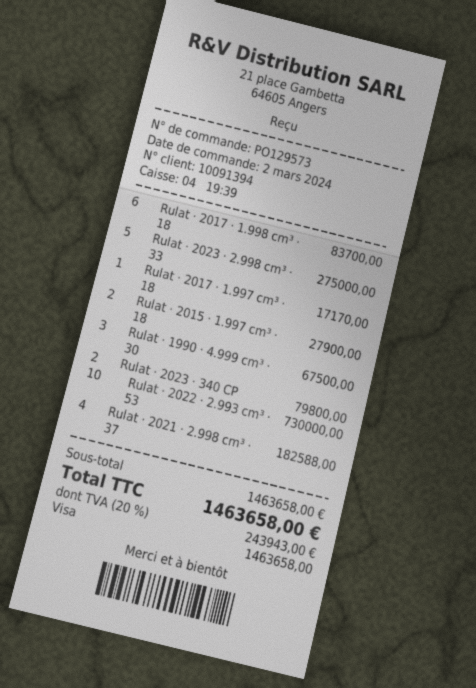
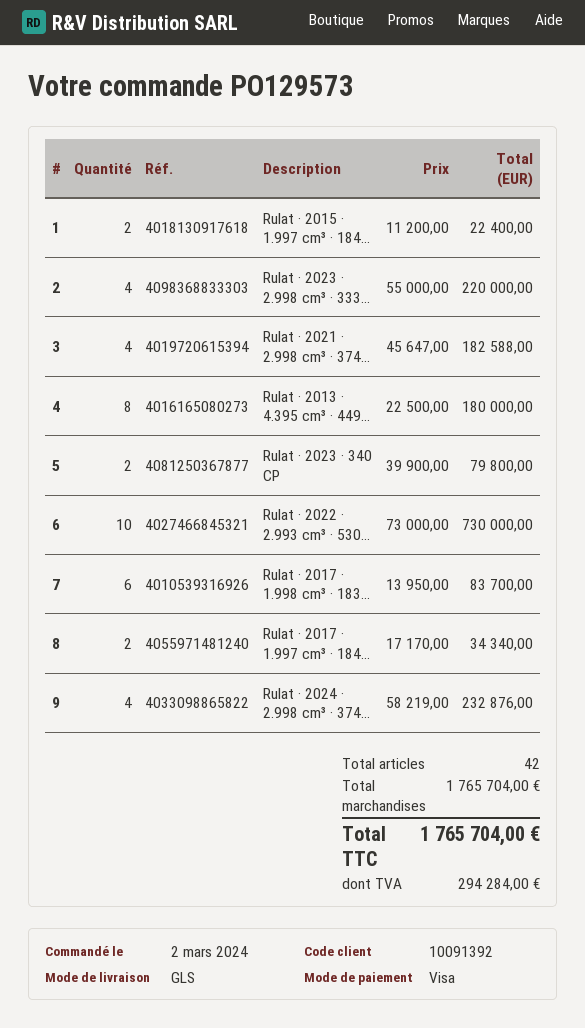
customer number: 10091394 -> 10091392
Rulat · 2023 · 2.998 cm³ · 33: 5 for 275000.00 -> 4 for 220000.00
Rulat · 2017 · 1.997 cm³ · 18: 1 for 17170.00 -> 2 for 34340.00
Rulat · 2015 · 1.997 cm³ · 18: 2 for 27900.00 -> 2 for 22400.00
Rulat · 1990 · 4.999 cm³ · 30: 3 for 67500.00 -> none
Rulat · 2013 · 4.395 cm³ · 449...: none -> 8 for 180000.00
Rulat · 2024 · 2.998 cm³ · 374...: none -> 4 for 232876.00
subtotal: 1463658.00 -> 1765704.00
tax: 243943.00 -> 294284.00
total: 1463658.00 -> 1765704.00

